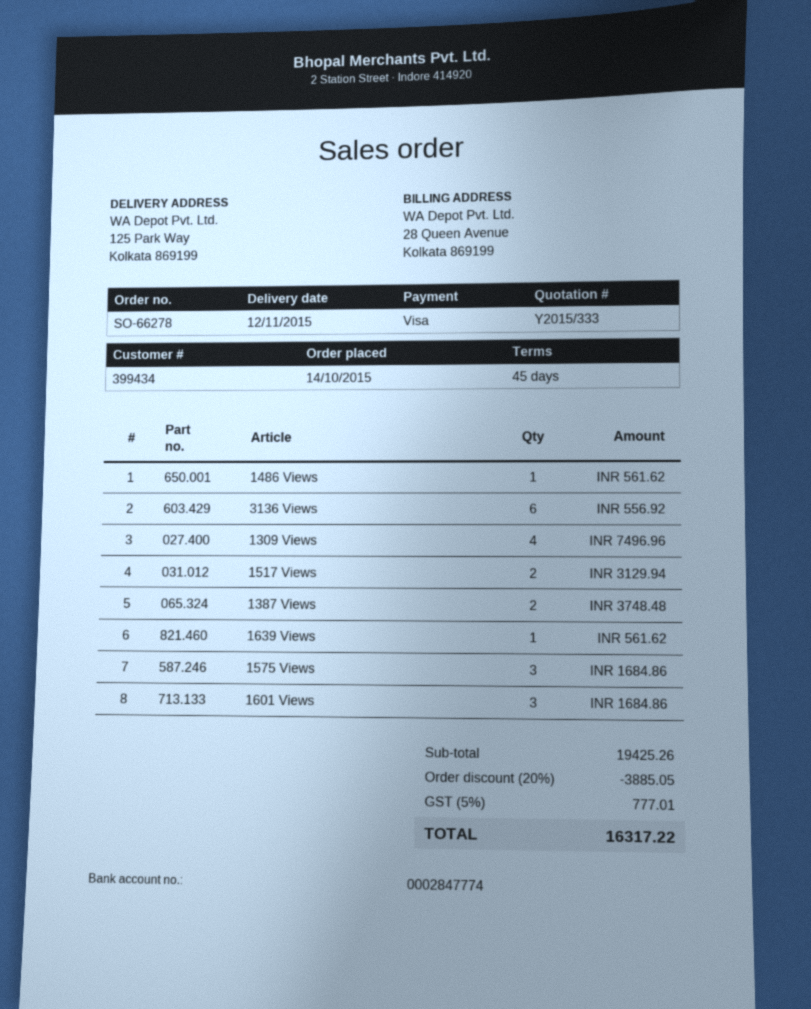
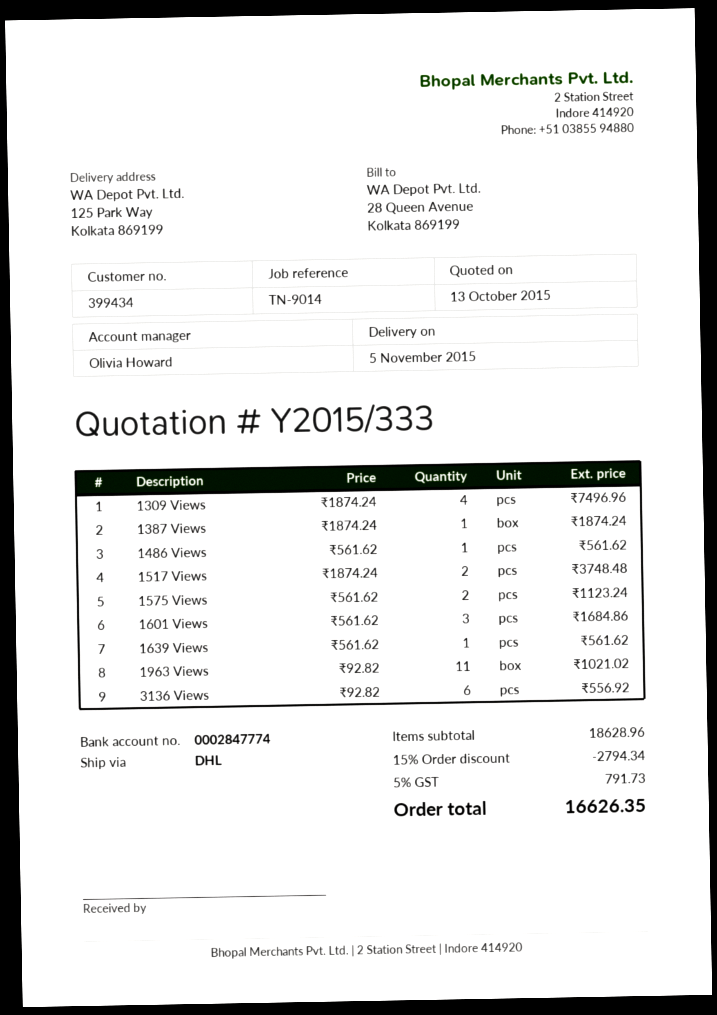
delivery date: 2015-11-12 -> 2015-11-05
1517 Views: 2 for 3129.94 -> 2 for 3748.48
1387 Views: 2 for 3748.48 -> 1 for 1874.24
1575 Views: 3 for 1684.86 -> 2 for 1123.24
1963 Views: none -> 11 for 1021.02
subtotal: 19425.26 -> 18628.96
discount: 20% = 3885.05 -> 15% = 2794.34
tax: 5% = 777.01 -> 5% = 791.73
total: 16317.22 -> 16626.35

